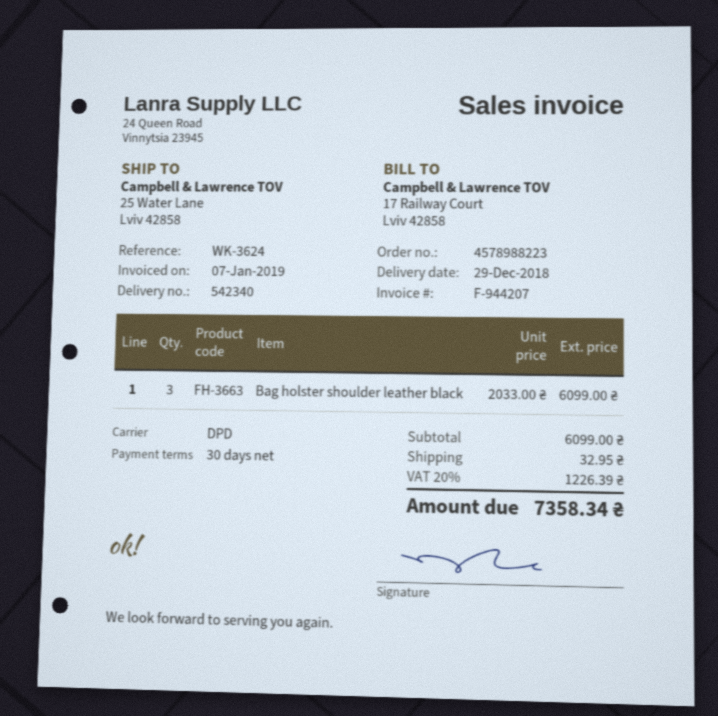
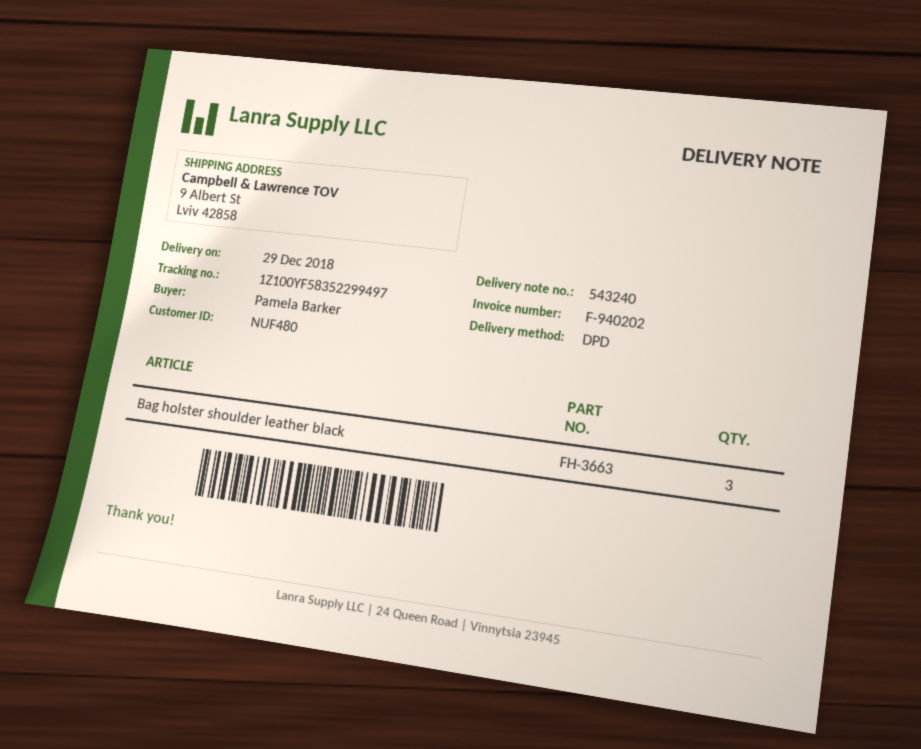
delivery note number: 542340 -> 543240
invoice number: F-944207 -> F-940202
ship to: 25 Water Lane, Lviv 42858 -> 9 Albert St, Lviv 42858

